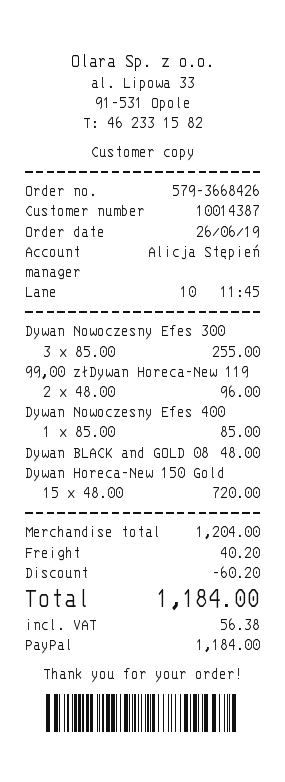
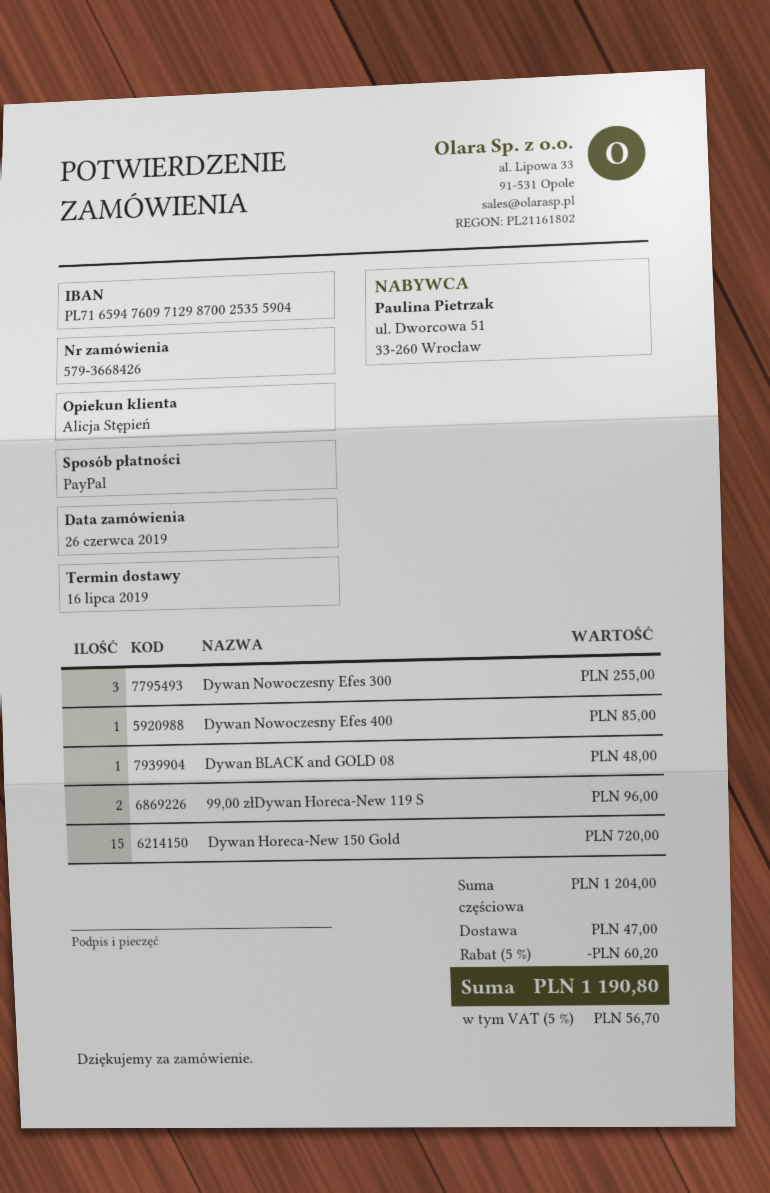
shipping: 40.20 -> 47.00
tax: 56.38 -> 56.70
total: 1184.00 -> 1190.80

